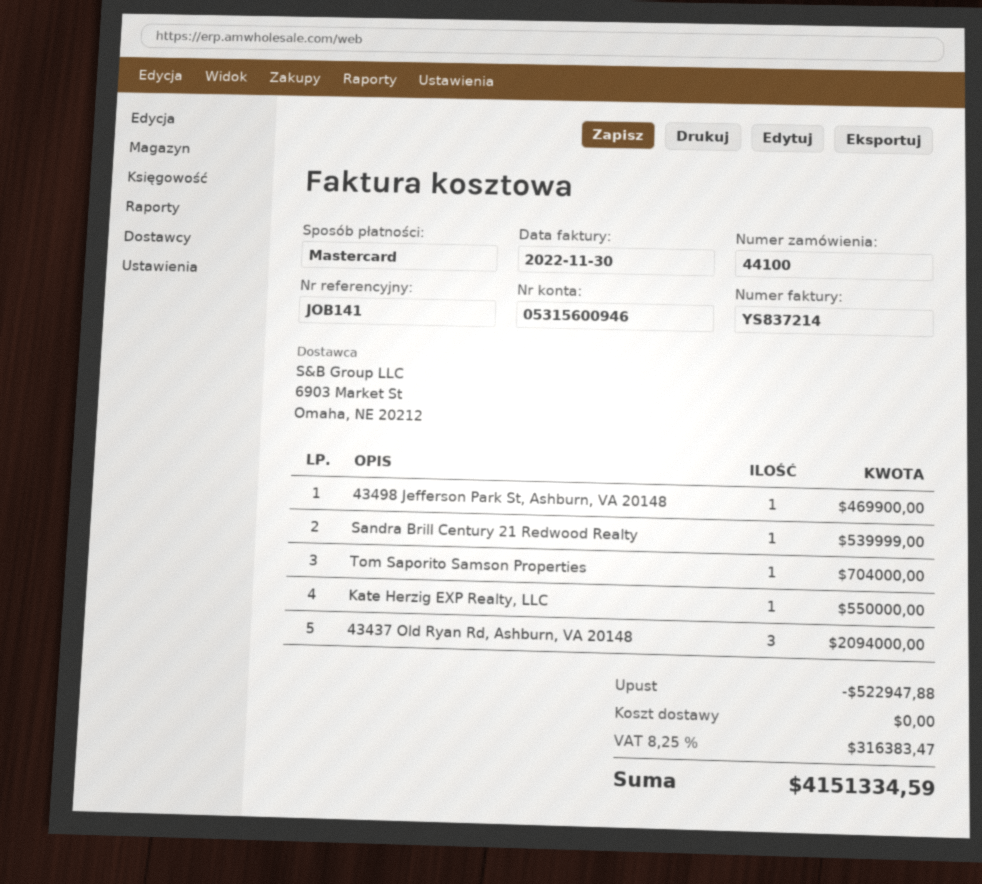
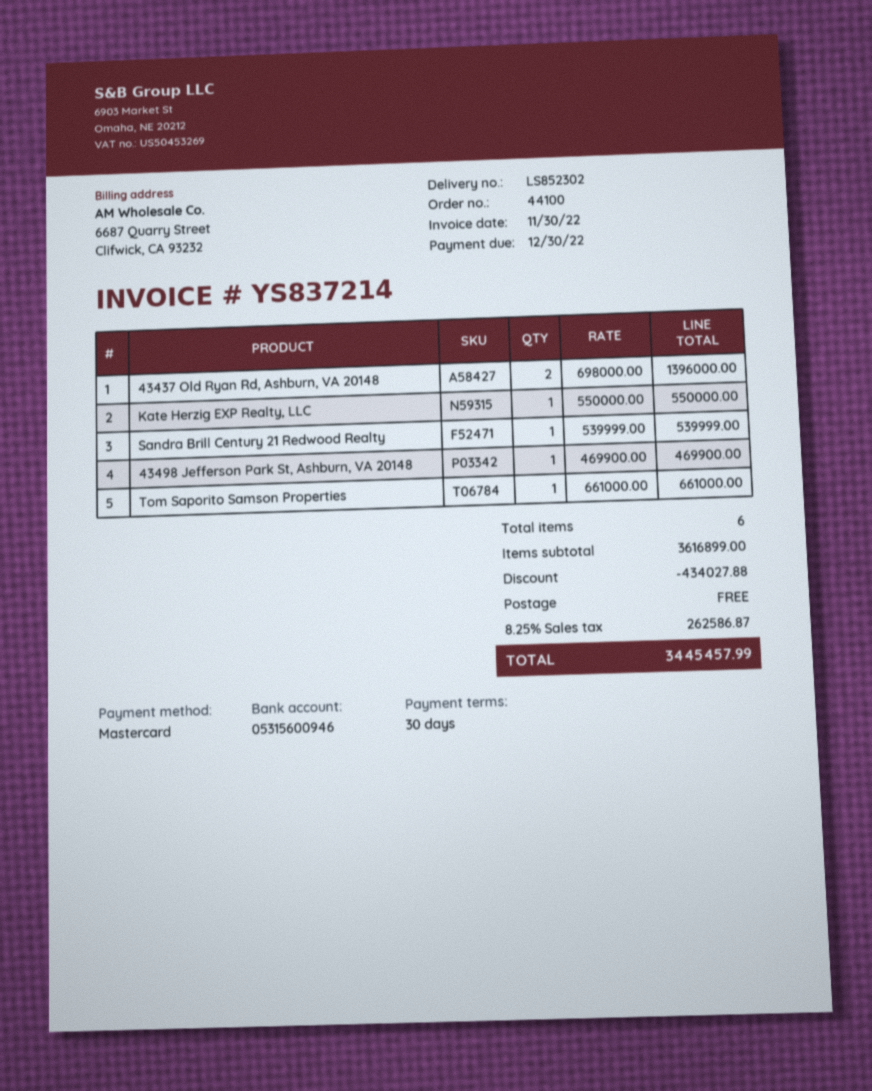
Tom Saporito Samson Properties: 1 for 704000.00 -> 1 for 661000.00
43437 Old Ryan Rd, Ashburn, VA 20148: 3 for 2094000.00 -> 2 for 1396000.00
discount: 522947.88 -> 434027.88
tax: 8.25% = 316383.47 -> 8.25% = 262586.87
total: 4151334.59 -> 3445457.99

